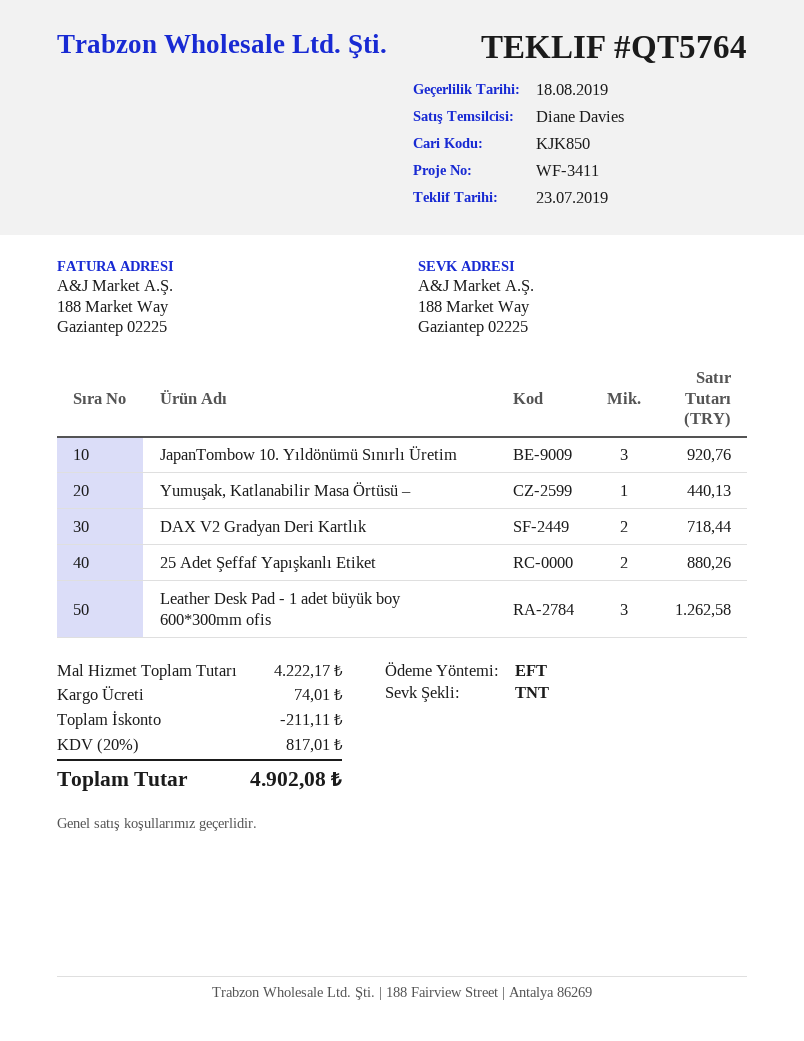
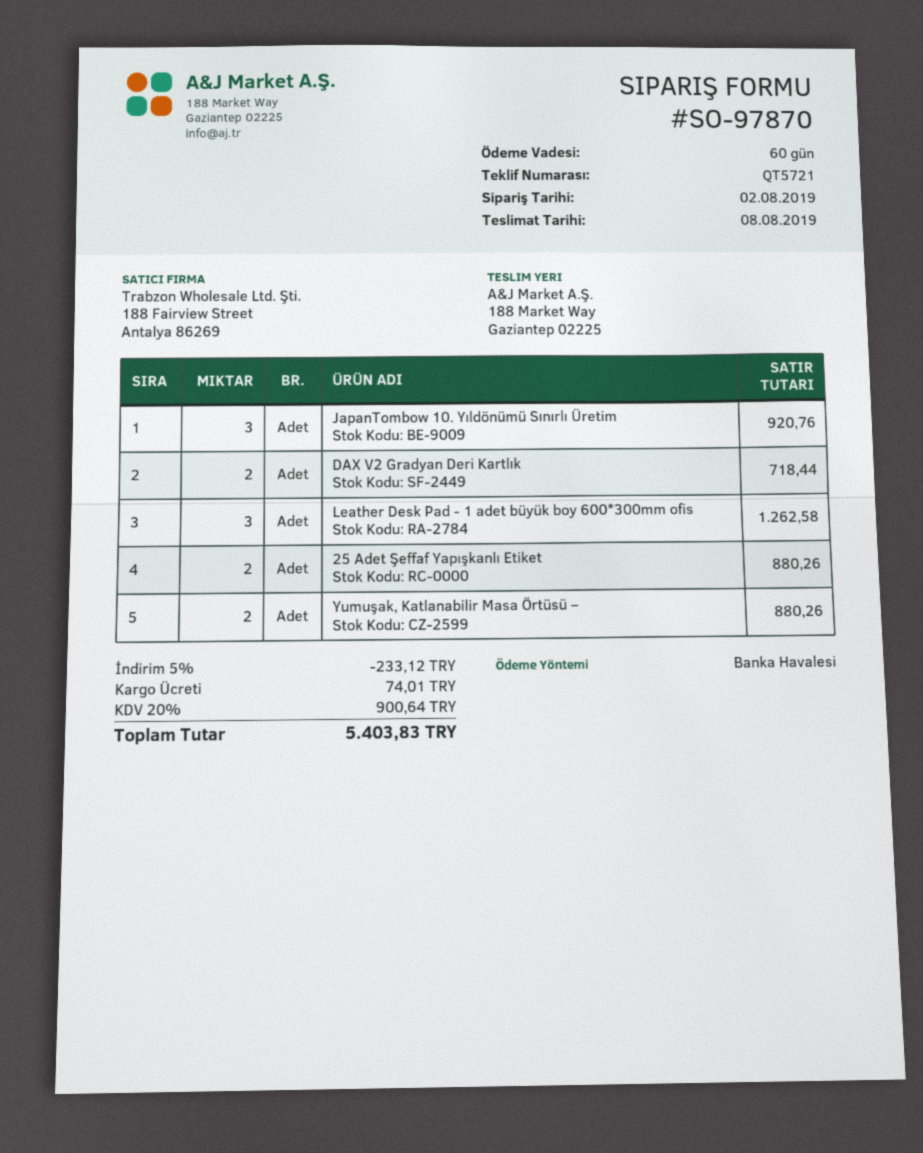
quote number: QT5764 -> QT5721
Yumuşak, Katlanabilir Masa Örtüsü –: 1 for 440.13 -> 2 for 880.26
discount: 211.11 -> 233.12
tax: 20% = 817.01 -> 20% = 900.64
total: 4902.08 -> 5403.83

